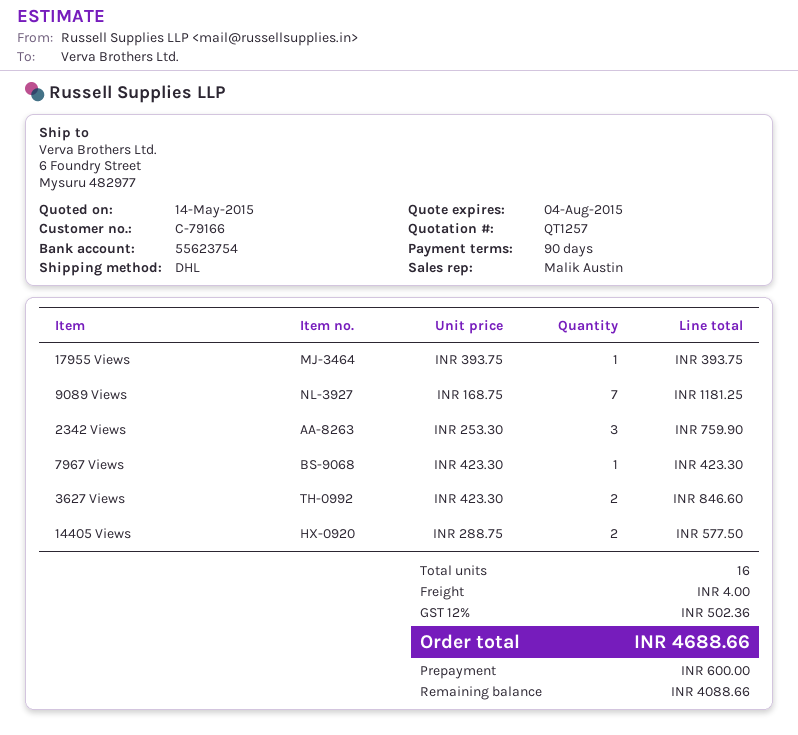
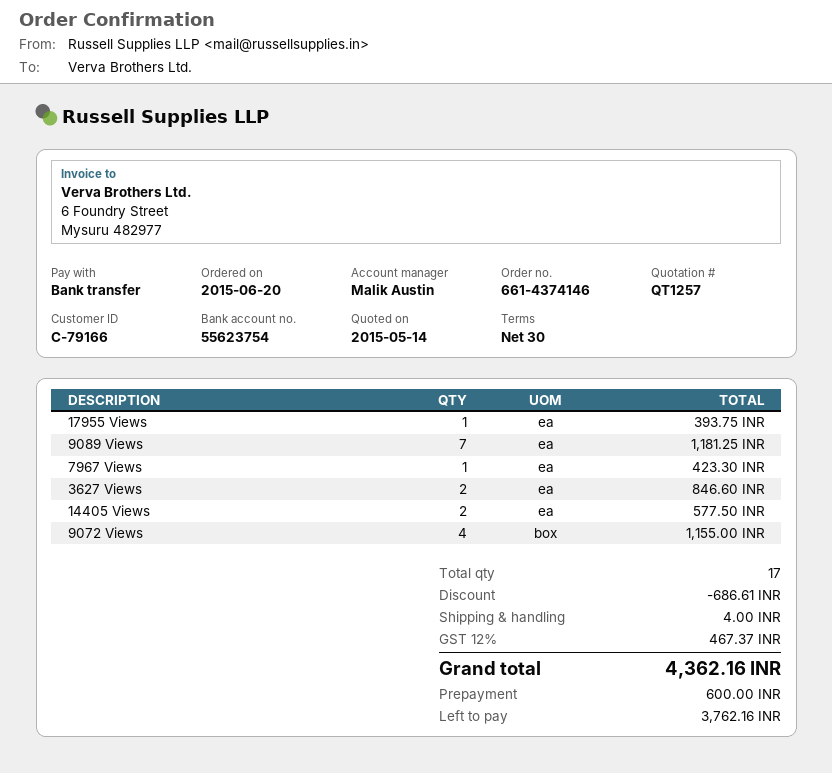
payment terms: 90 days -> 30 days
2342 Views: 3 for 759.90 -> none
9072 Views: none -> 4 for 1155.00
total quantity: 16 -> 17
discount: none -> 686.61
tax: 12% = 502.36 -> 12% = 467.37
total: 4688.66 -> 4362.16
balance: 4088.66 -> 3762.16

